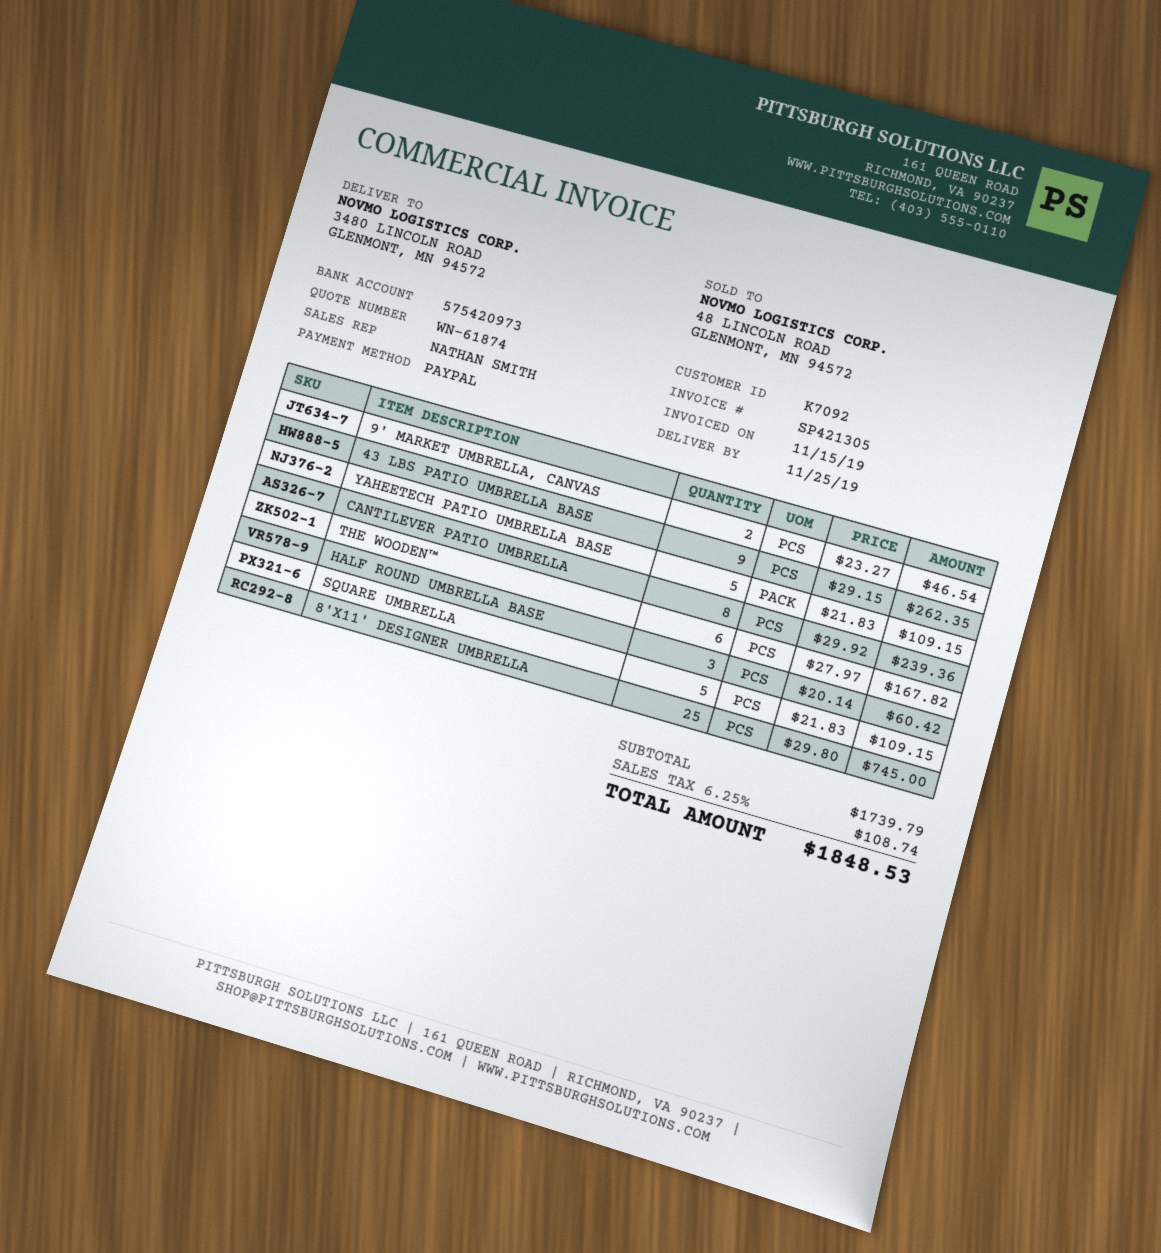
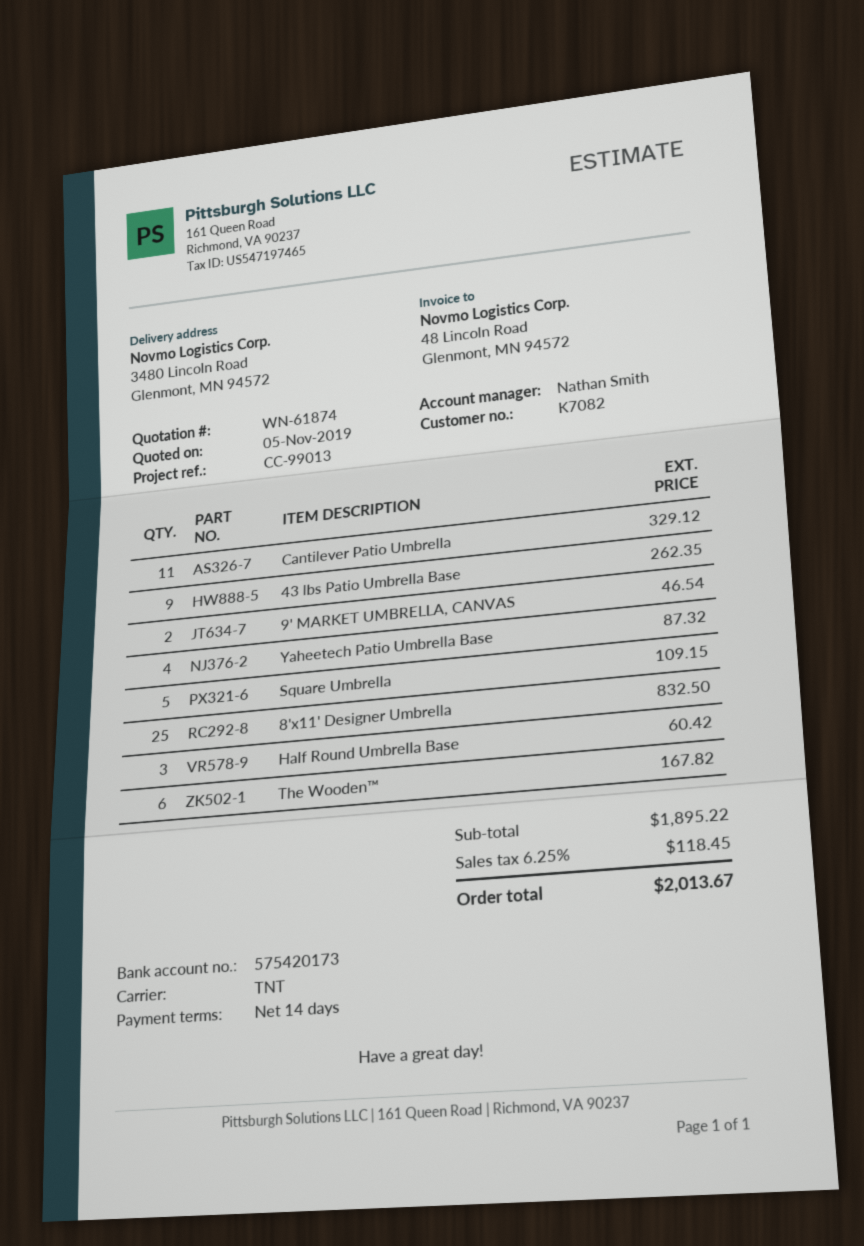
customer number: K7092 -> K7082
bank account: 575420973 -> 575420173
YAHEETECH PATIO UMBRELLA BASE: 5 for 109.15 -> 4 for 87.32
CANTILEVER PATIO UMBRELLA: 8 for 239.36 -> 11 for 329.12
8'X11' DESIGNER UMBRELLA: 25 for 745.00 -> 25 for 832.50
subtotal: 1739.79 -> 1895.22
tax: 6.25% = 108.74 -> 6.25% = 118.45
total: 1848.53 -> 2013.67

